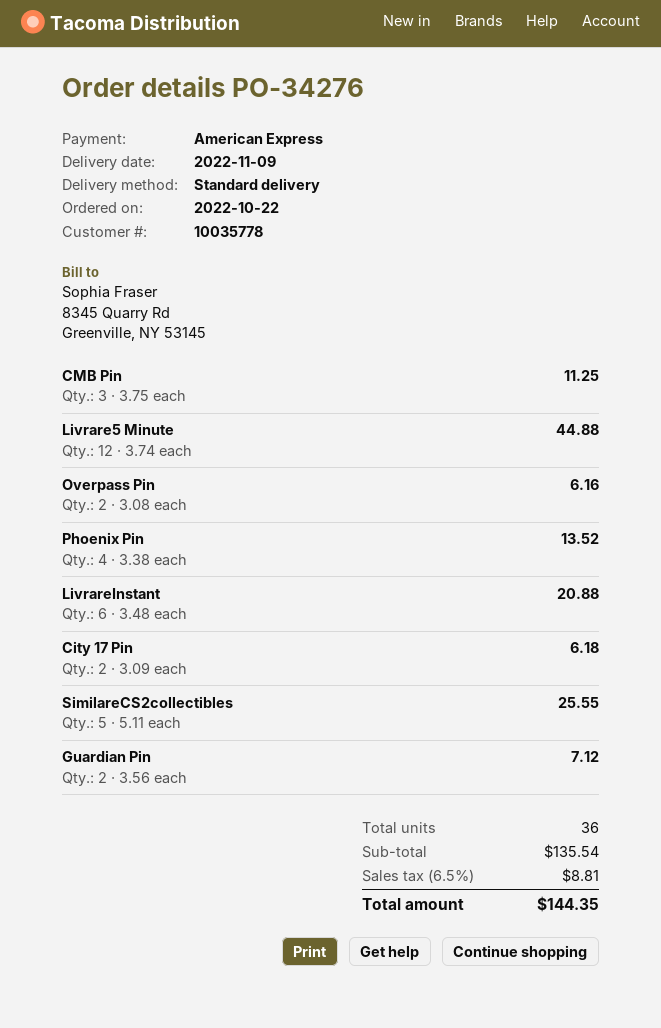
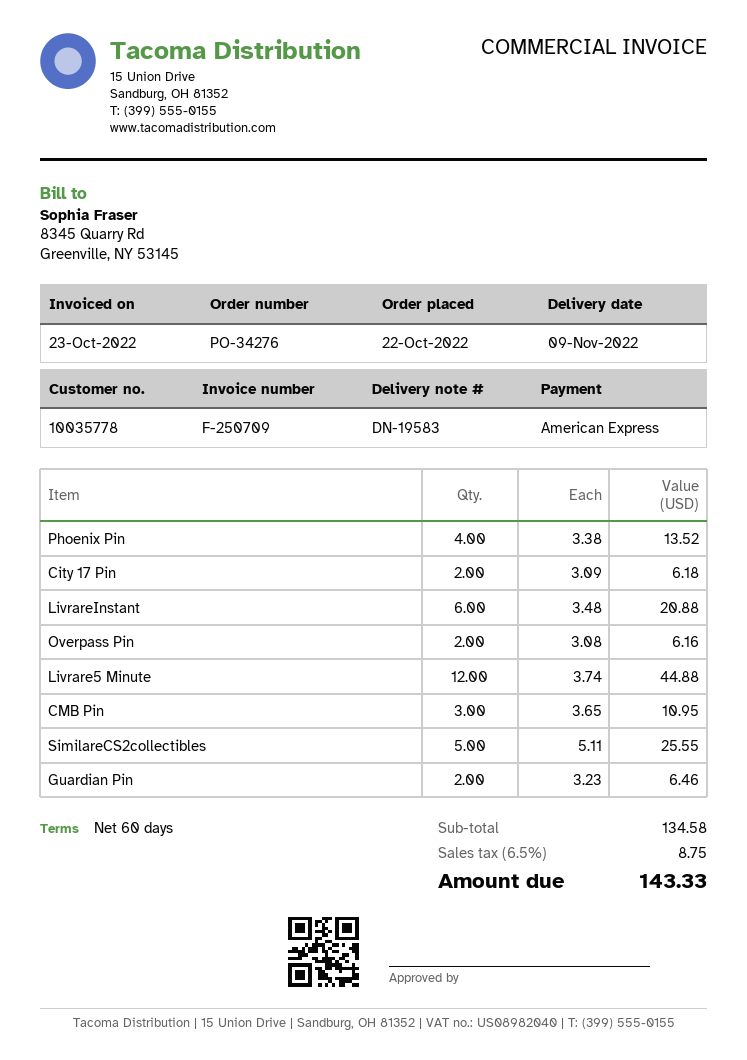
CMB Pin: 3 x 3.75 = 11.25 -> 3 x 3.65 = 10.95
Guardian Pin: 2 x 3.56 = 7.12 -> 2 x 3.23 = 6.46
subtotal: 135.54 -> 134.58
tax: 6.5% = 8.81 -> 6.5% = 8.75
total: 144.35 -> 143.33

